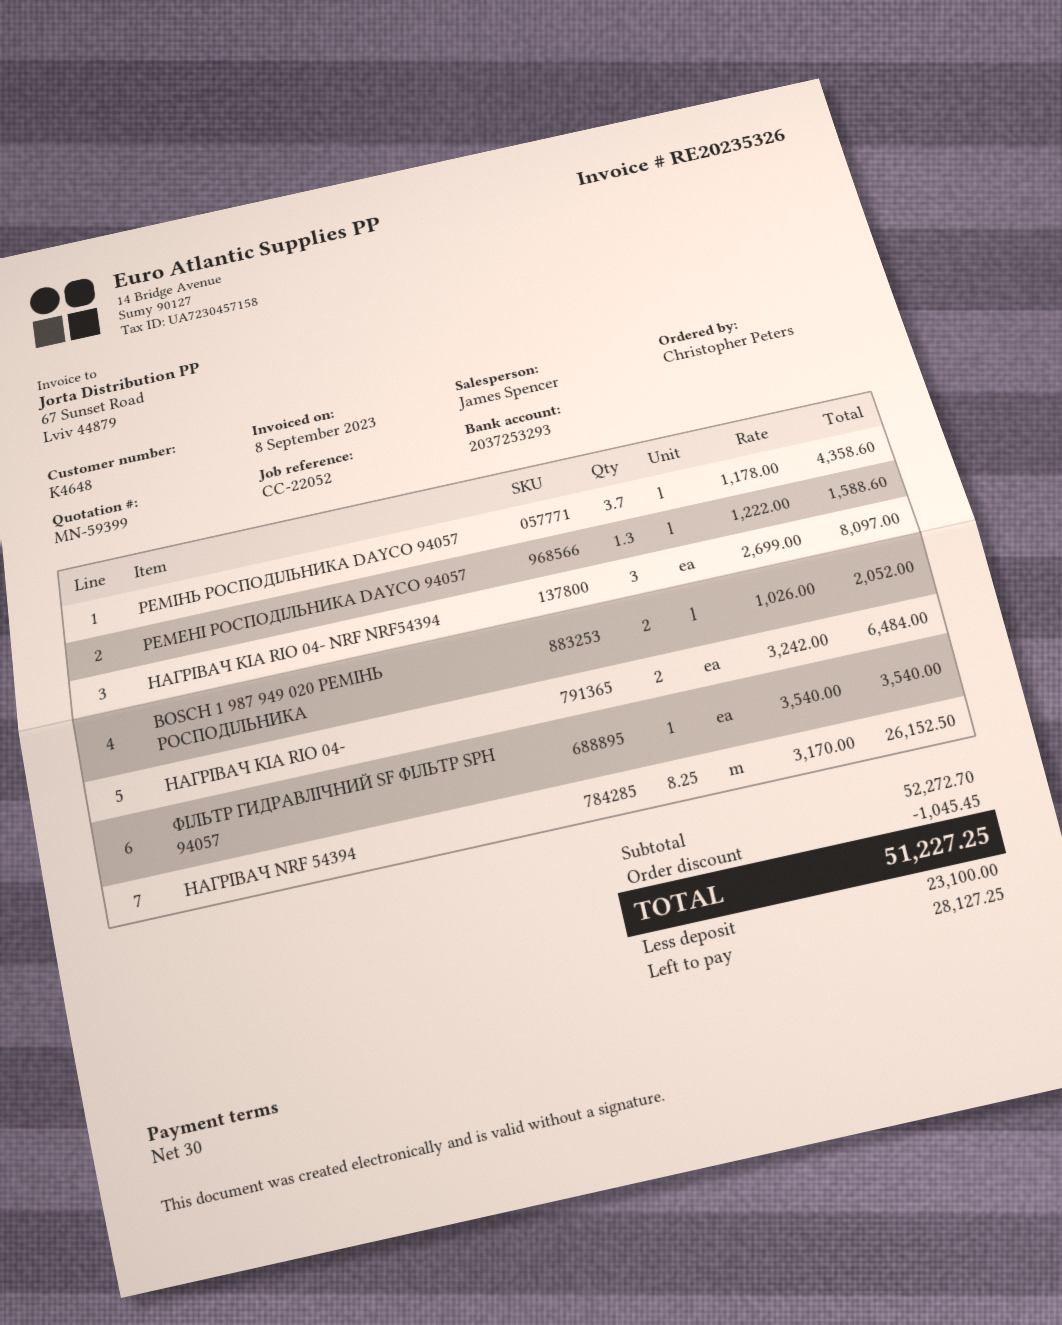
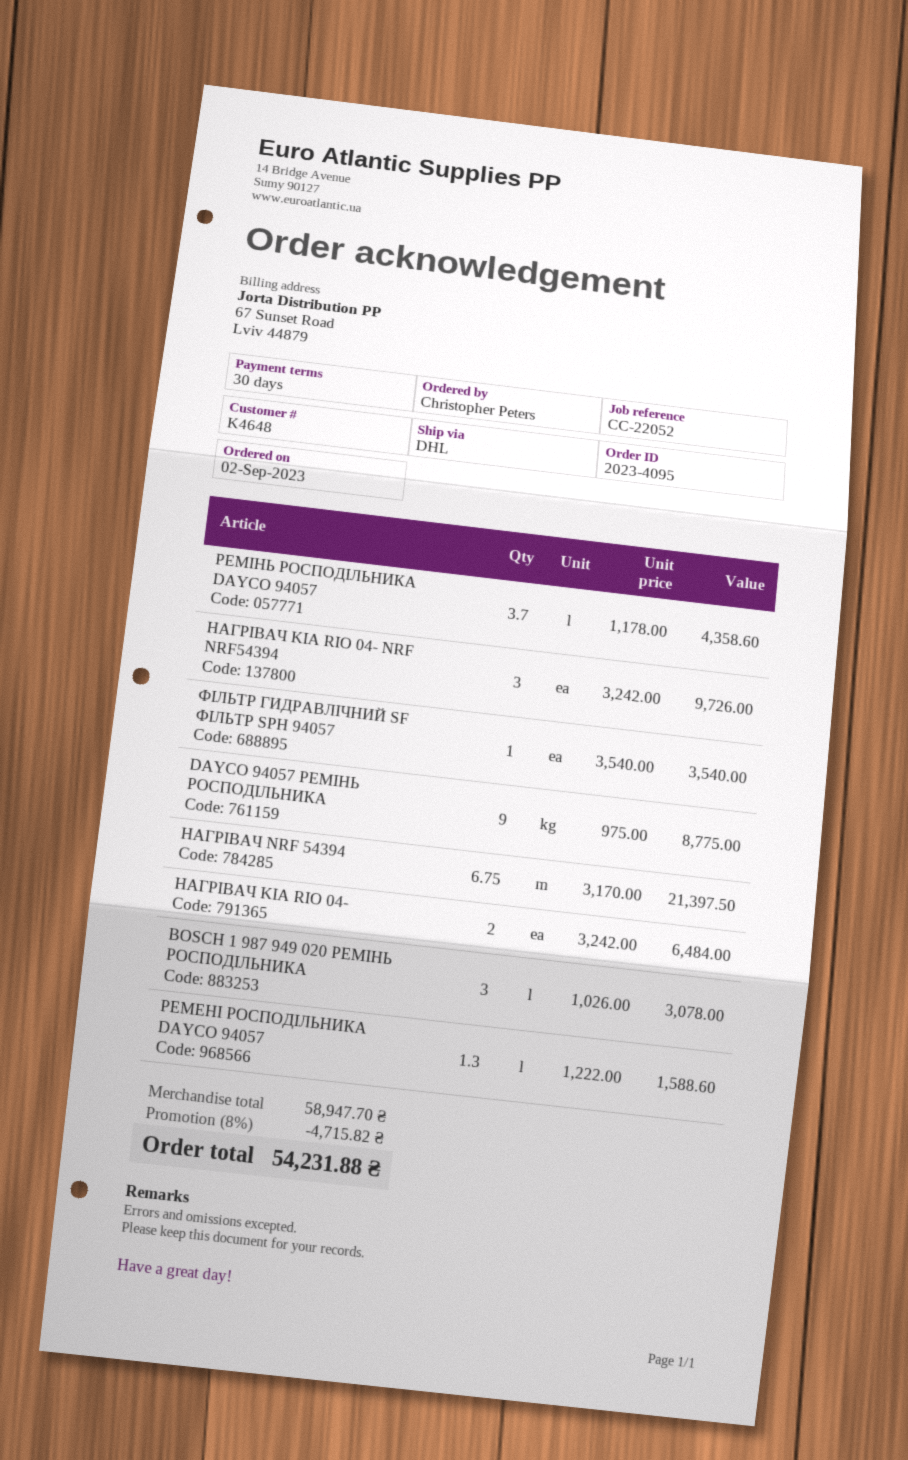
НАГРІВАЧ KIA RIO 04- NRF NRF54394: 3 x 2699.00 = 8097.00 -> 3 x 3242.00 = 9726.00
BOSCH 1 987 949 020 РЕМІНЬ РОСПОДІЛЬНИКА: 2 x 1026.00 = 2052.00 -> 3 x 1026.00 = 3078.00
НАГРІВАЧ NRF 54394: 8.25 x 3170.00 = 26152.50 -> 6.75 x 3170.00 = 21397.50
DAYCO 94057 РЕМІНЬ РОСПОДІЛЬНИКА: none -> 9 x 975.00 = 8775.00
subtotal: 52272.70 -> 58947.70
discount: 1045.45 -> 4715.82
total: 51227.25 -> 54231.88

